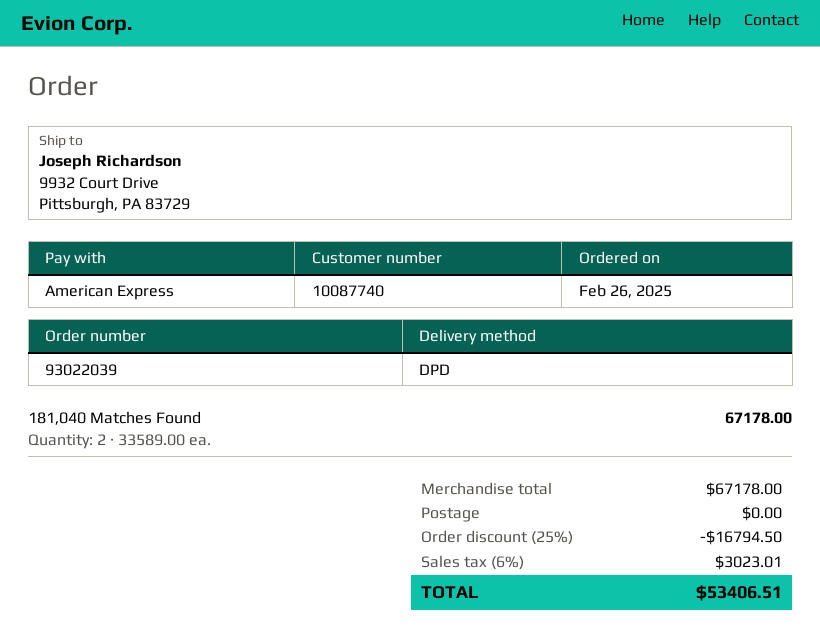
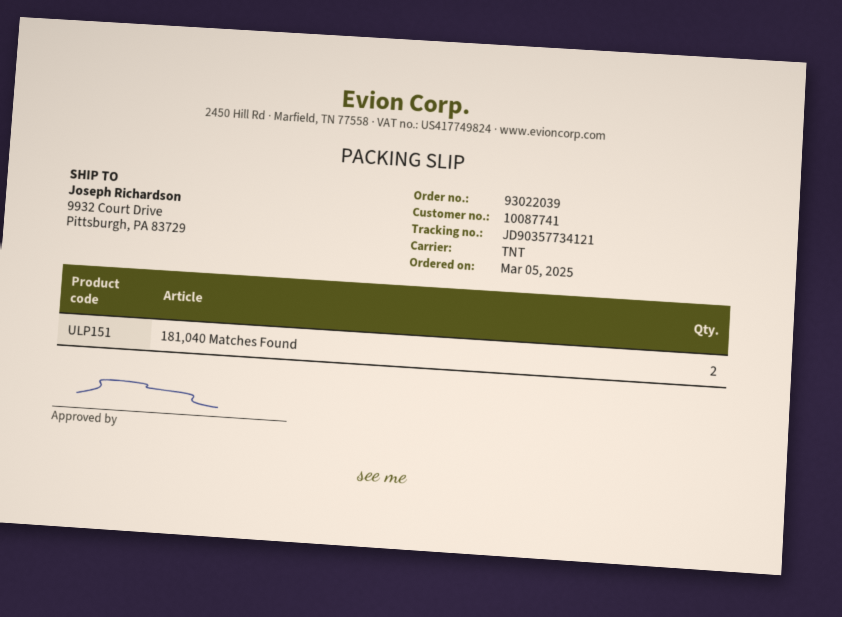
order date: 2025-02-26 -> 2025-03-05
customer number: 10087740 -> 10087741
shipping method: DPD -> TNT

